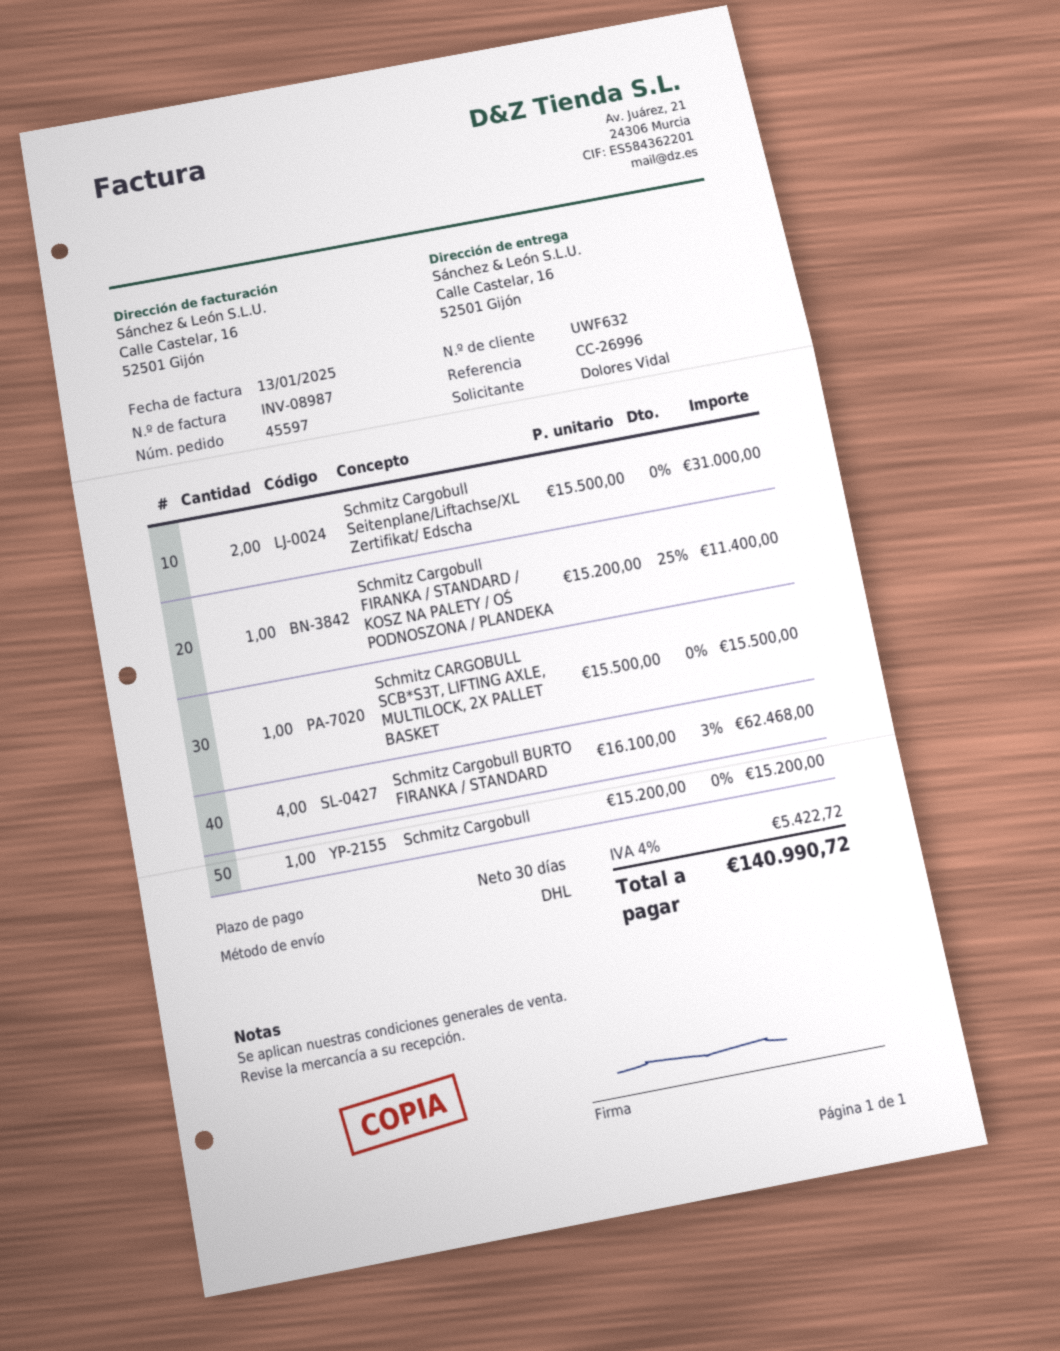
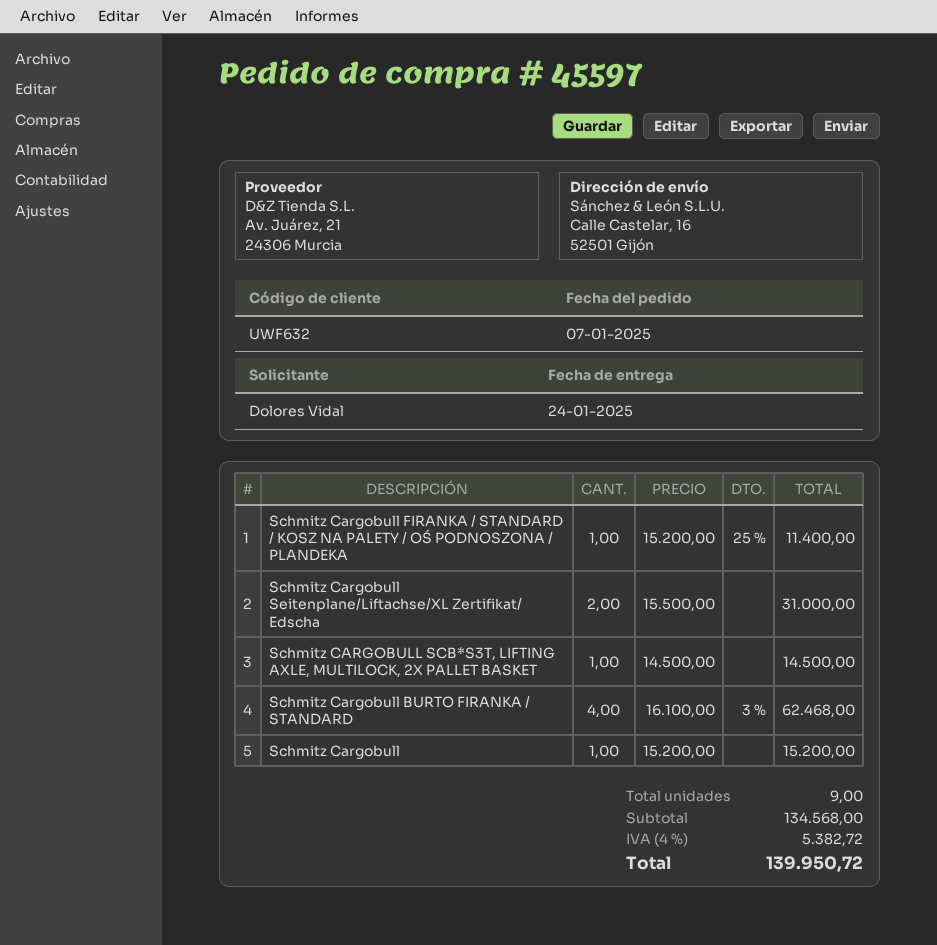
Schmitz CARGOBULL SCB*S3T, LIFTING AXLE, MULTILOCK, 2X PALLET BASKET: 1 x 15500.00 = 15500.00 -> 1 x 14500.00 = 14500.00
tax: 4% = 5422.72 -> 4% = 5382.72
total: 140990.72 -> 139950.72

